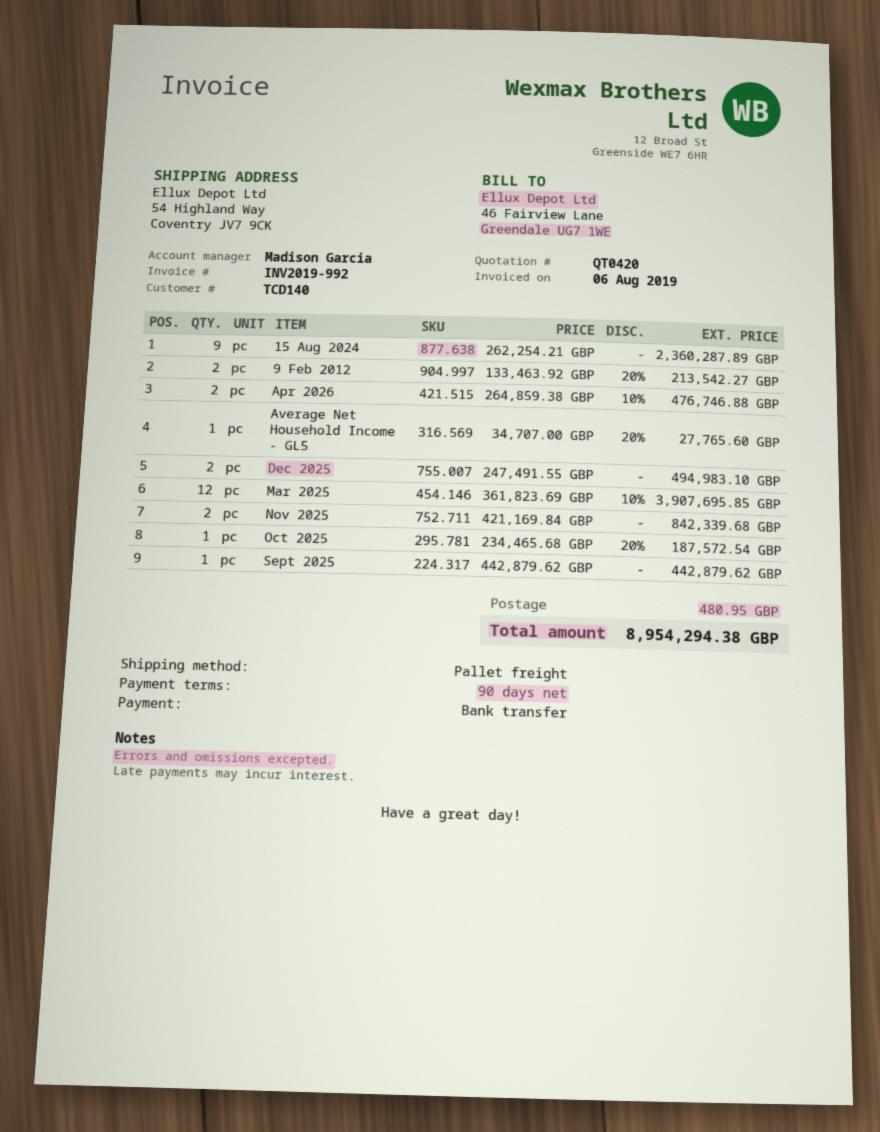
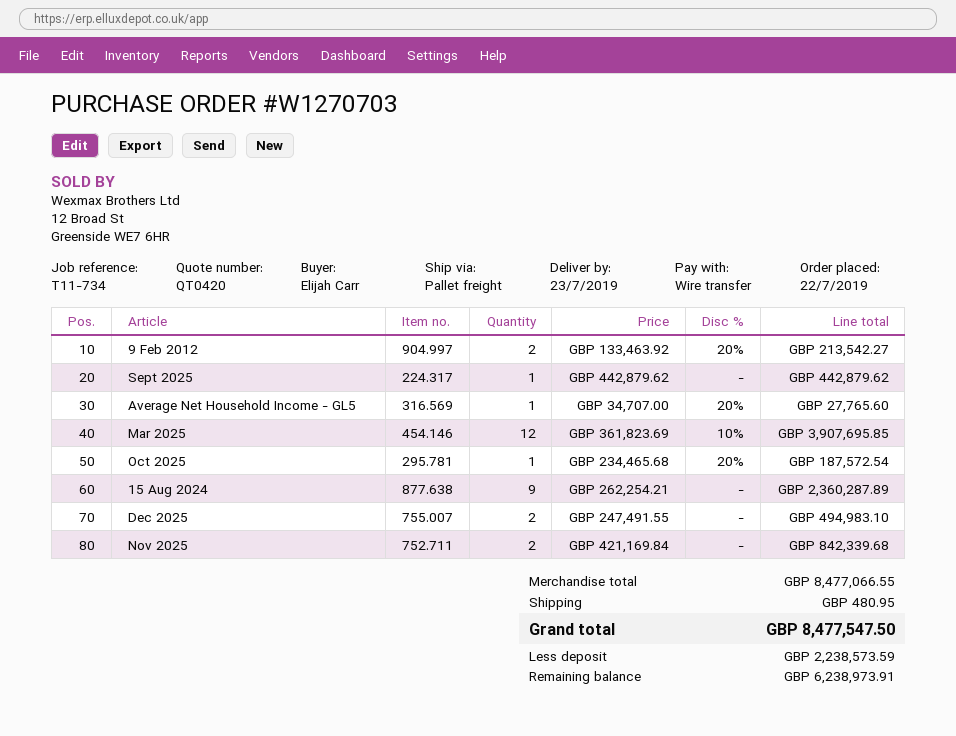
Apr 2026: 2 x 264859.38 - 10% = 476746.88 -> none
total: 8954294.38 -> 8477547.50

